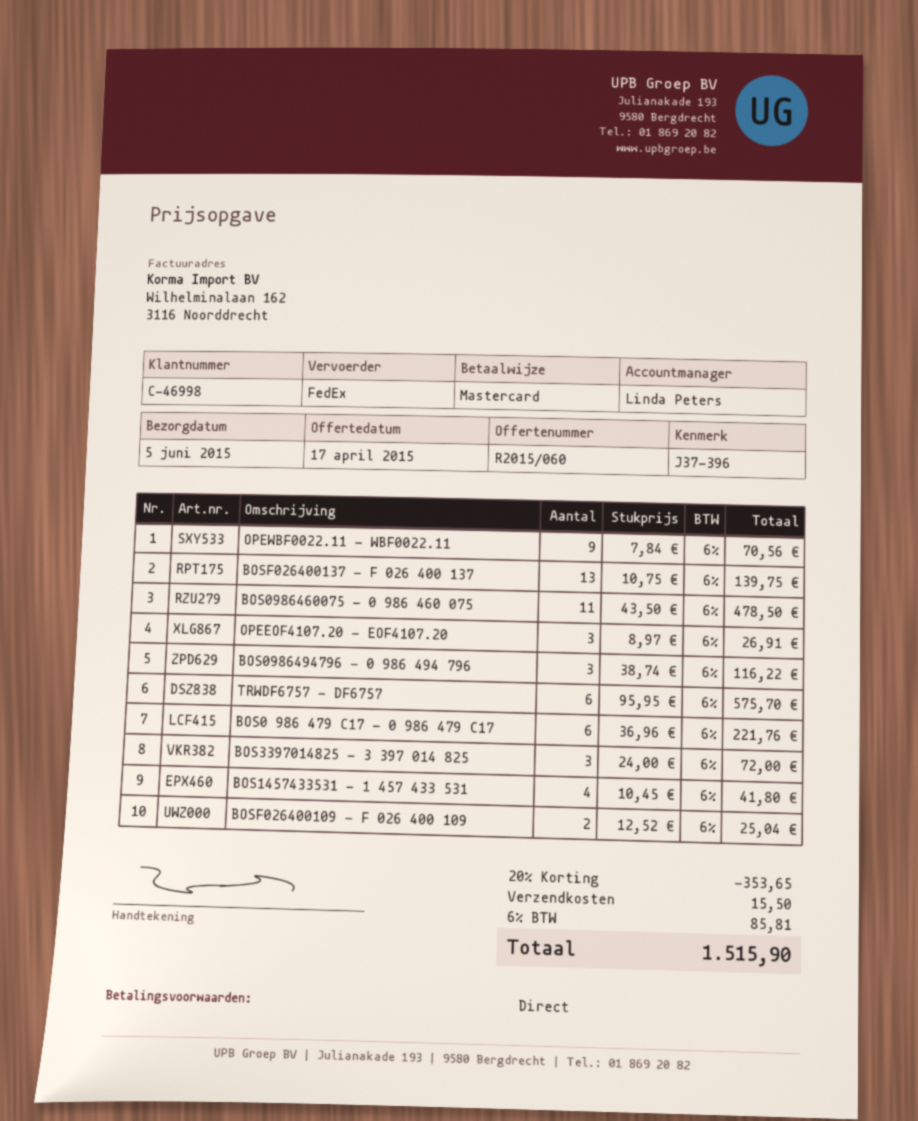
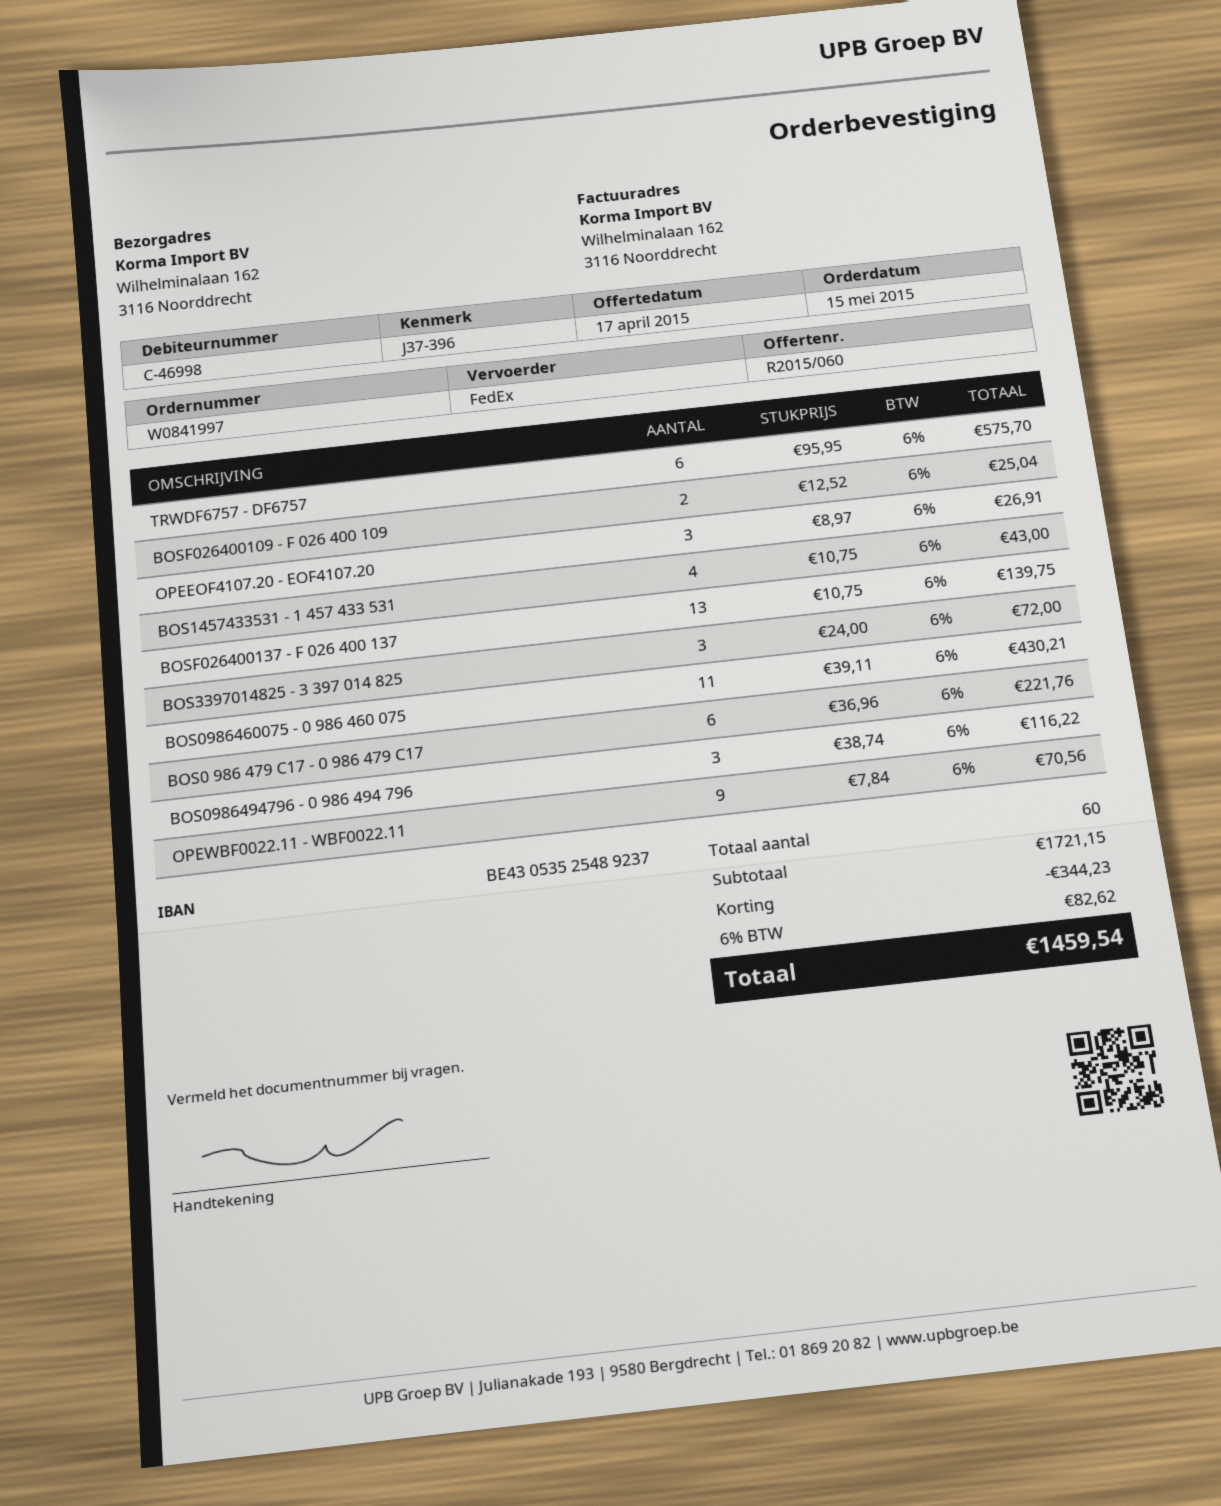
BOS0986460075 - 0 986 460 075: 11 x 43.50 = 478.50 -> 11 x 39.11 = 430.21
BOS1457433531 - 1 457 433 531: 4 x 10.45 = 41.80 -> 4 x 10.75 = 43.00
discount: 353.65 -> 344.23
shipping: 15.50 -> none
tax: 6% = 85.81 -> 6% = 82.62
total: 1515.90 -> 1459.54

